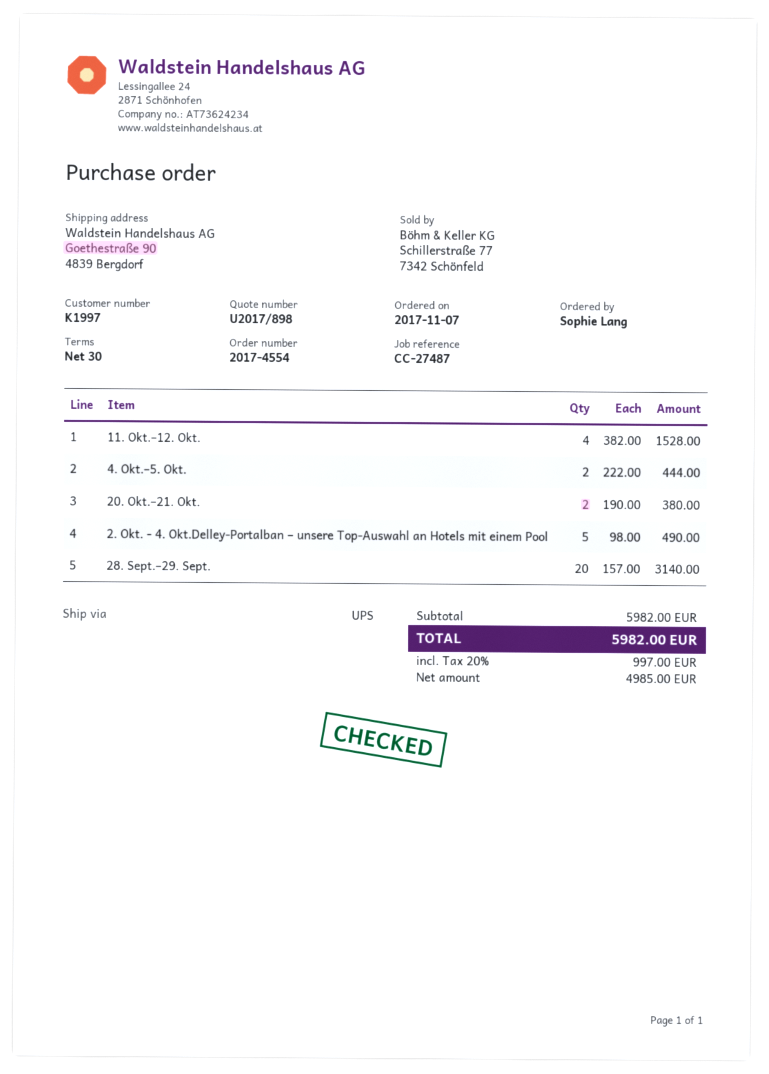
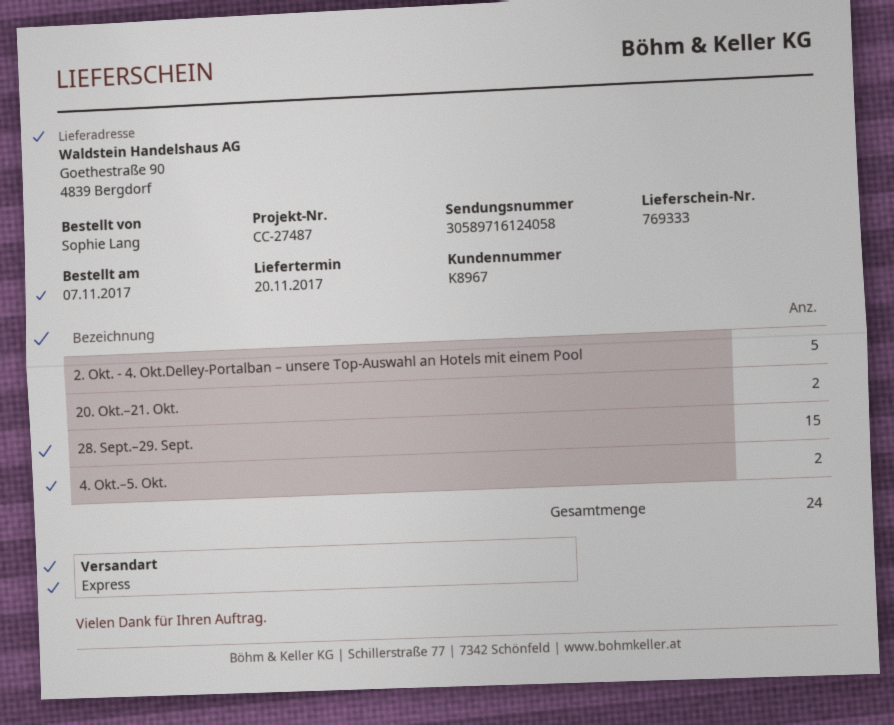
customer number: K1997 -> K8967
shipping method: UPS -> express
11. Okt.–12. Okt.: 4 -> none
28. Sept.–29. Sept.: 20 -> 15

